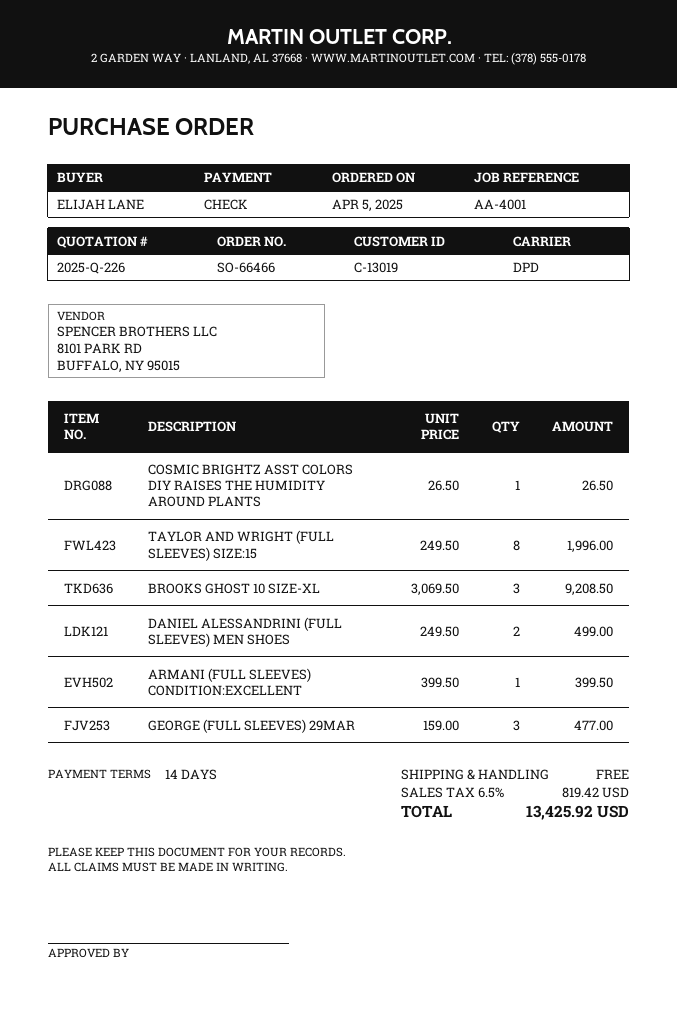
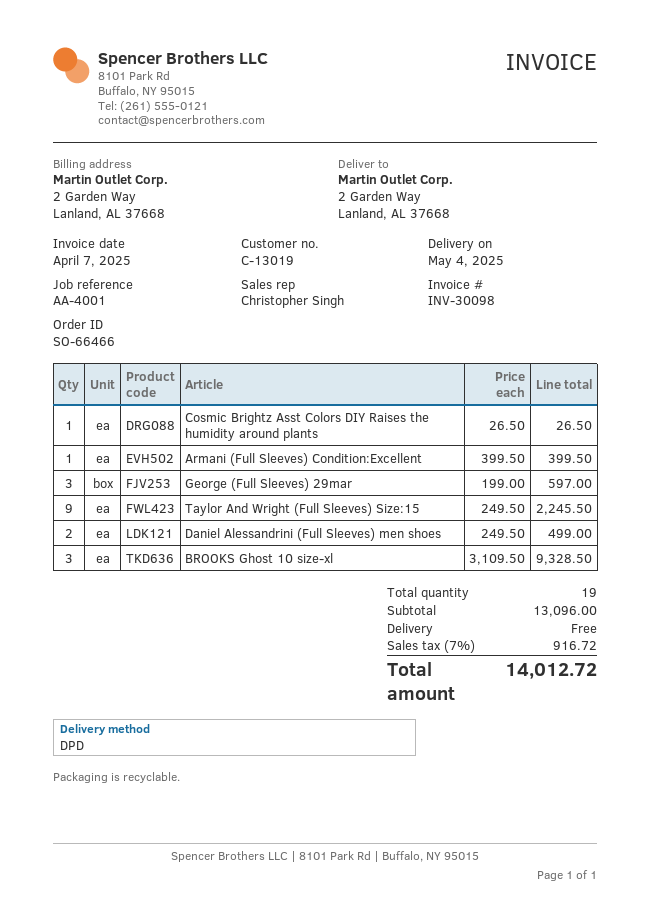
TAYLOR AND WRIGHT (FULL SLEEVES) SIZE:15: 8 x 249.50 = 1996.00 -> 9 x 249.50 = 2245.50
BROOKS GHOST 10 SIZE-XL: 3 x 3069.50 = 9208.50 -> 3 x 3109.50 = 9328.50
GEORGE (FULL SLEEVES) 29MAR: 3 x 159.00 = 477.00 -> 3 x 199.00 = 597.00
tax: 6.5% = 819.42 -> 7% = 916.72
total: 13425.92 -> 14012.72

